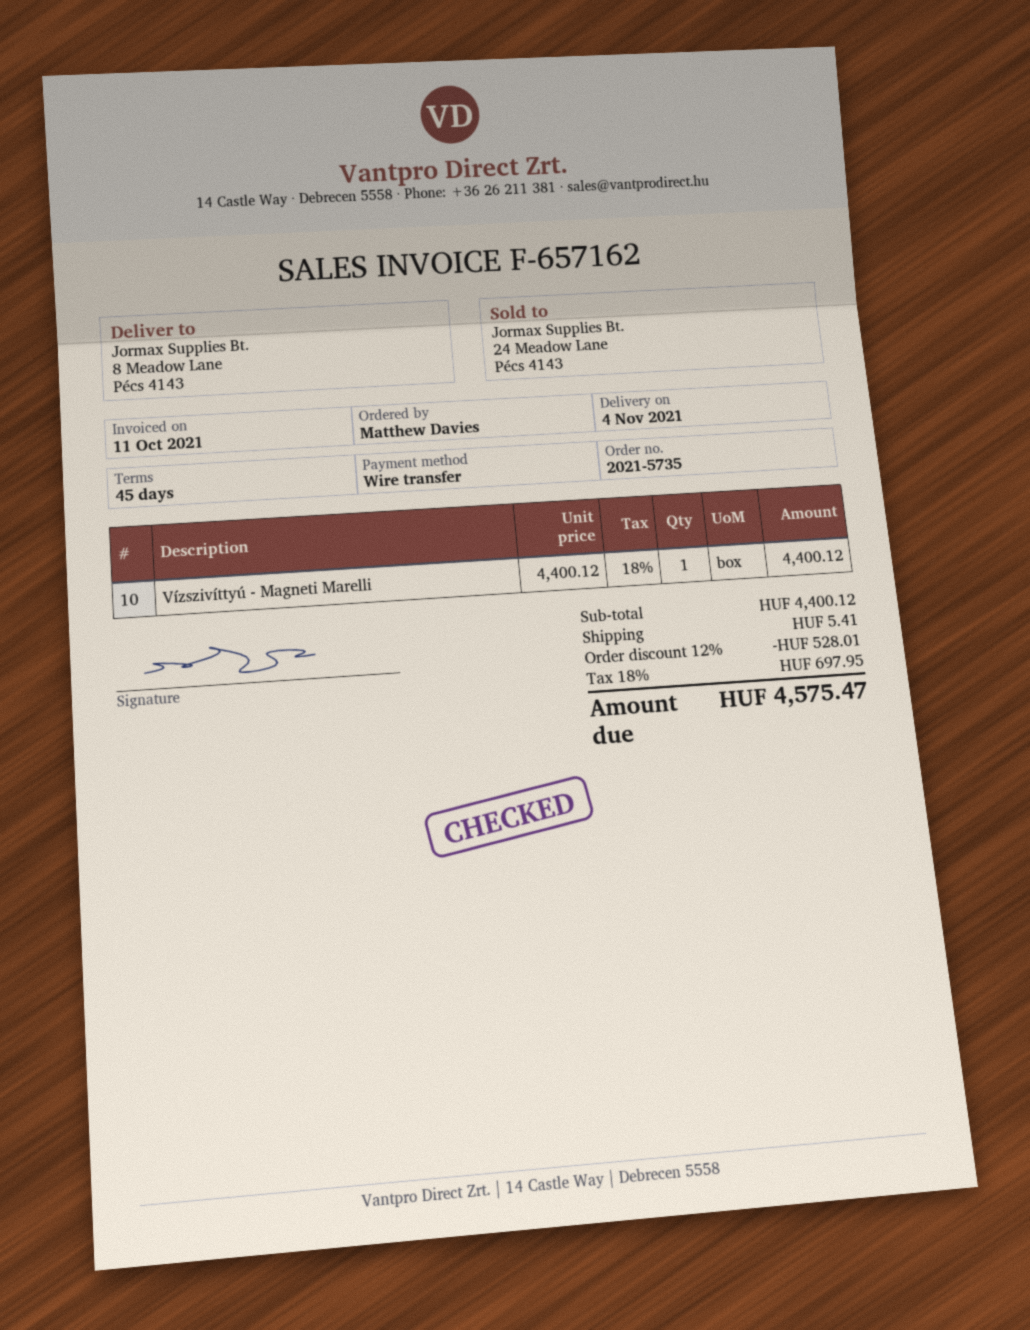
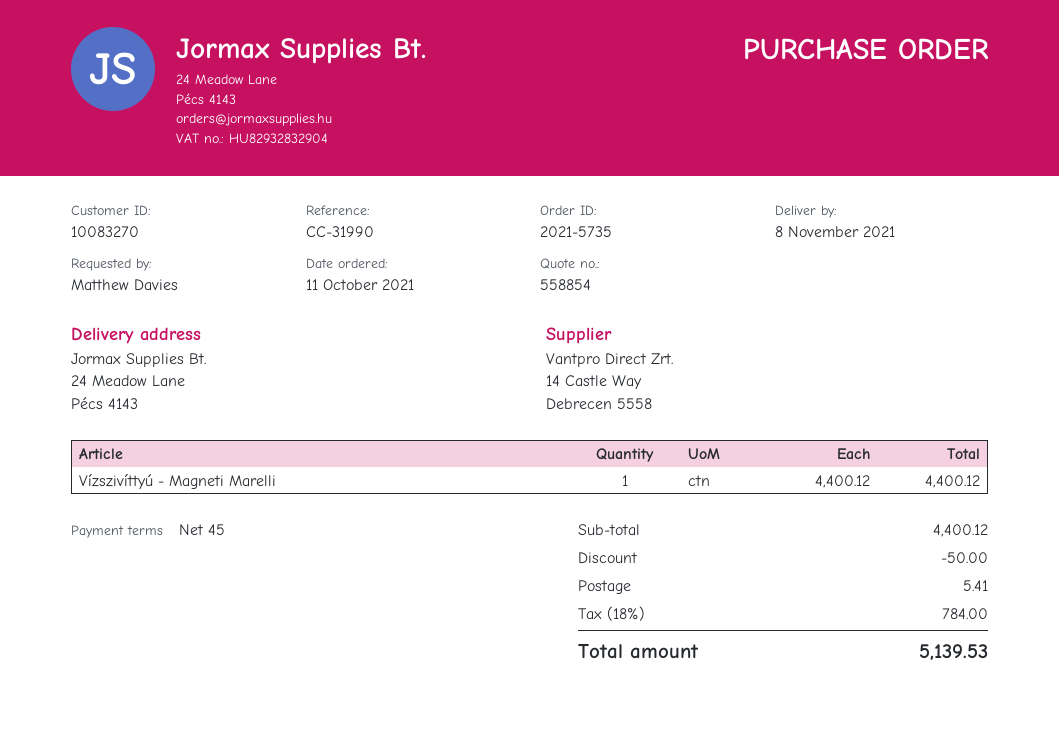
delivery date: 2021-11-04 -> 2021-11-08
ship to: 8 Meadow Lane, Pécs 4143 -> 24 Meadow Lane, Pécs 4143
discount: 528.01 -> 50.00
tax: 18% = 697.95 -> 18% = 784.00
total: 4575.47 -> 5139.53

